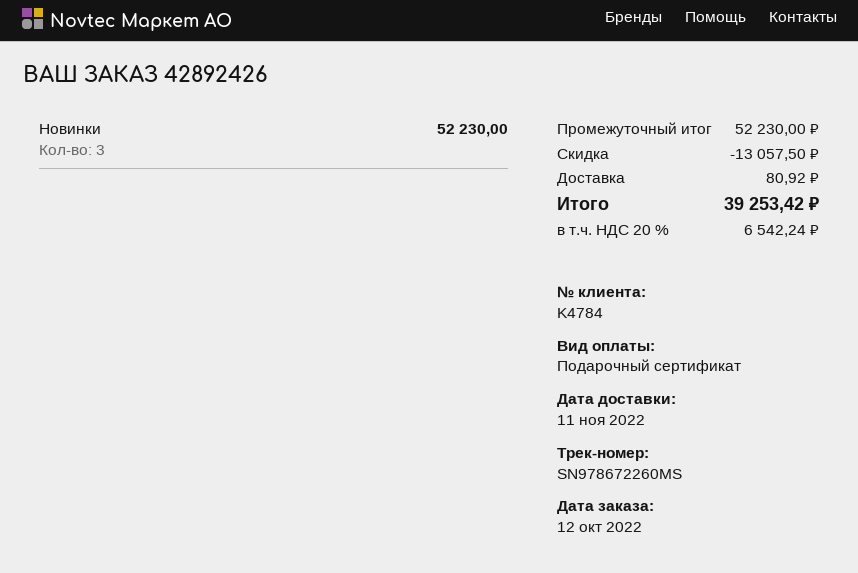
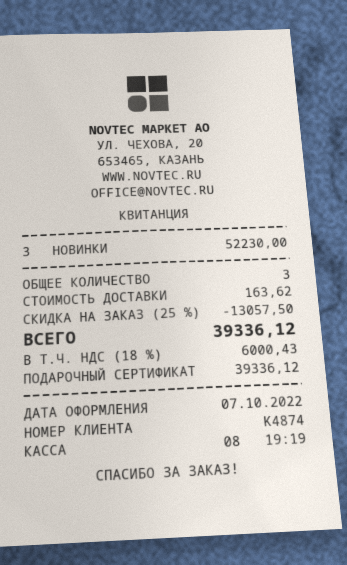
order date: 2022-10-12 -> 2022-10-07
customer number: K4784 -> K4874
shipping: 80.92 -> 163.62
tax: 20% = 6542.24 -> 18% = 6000.43
total: 39253.42 -> 39336.12

